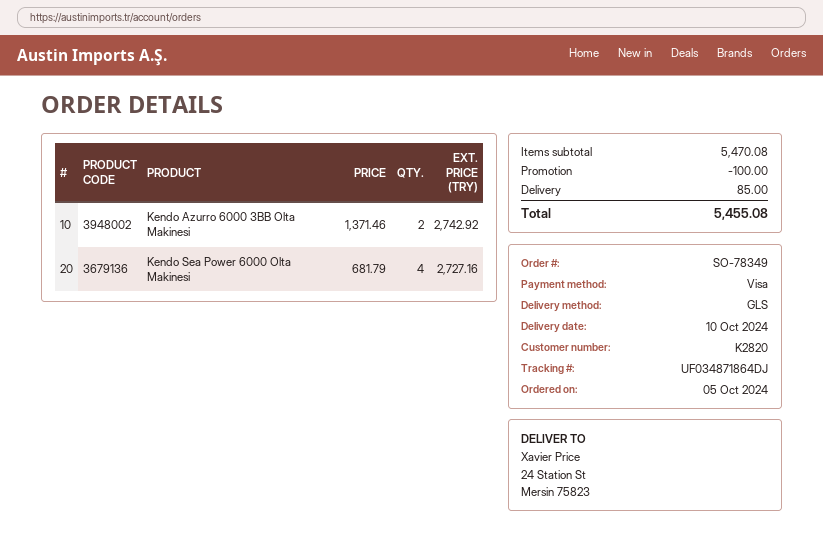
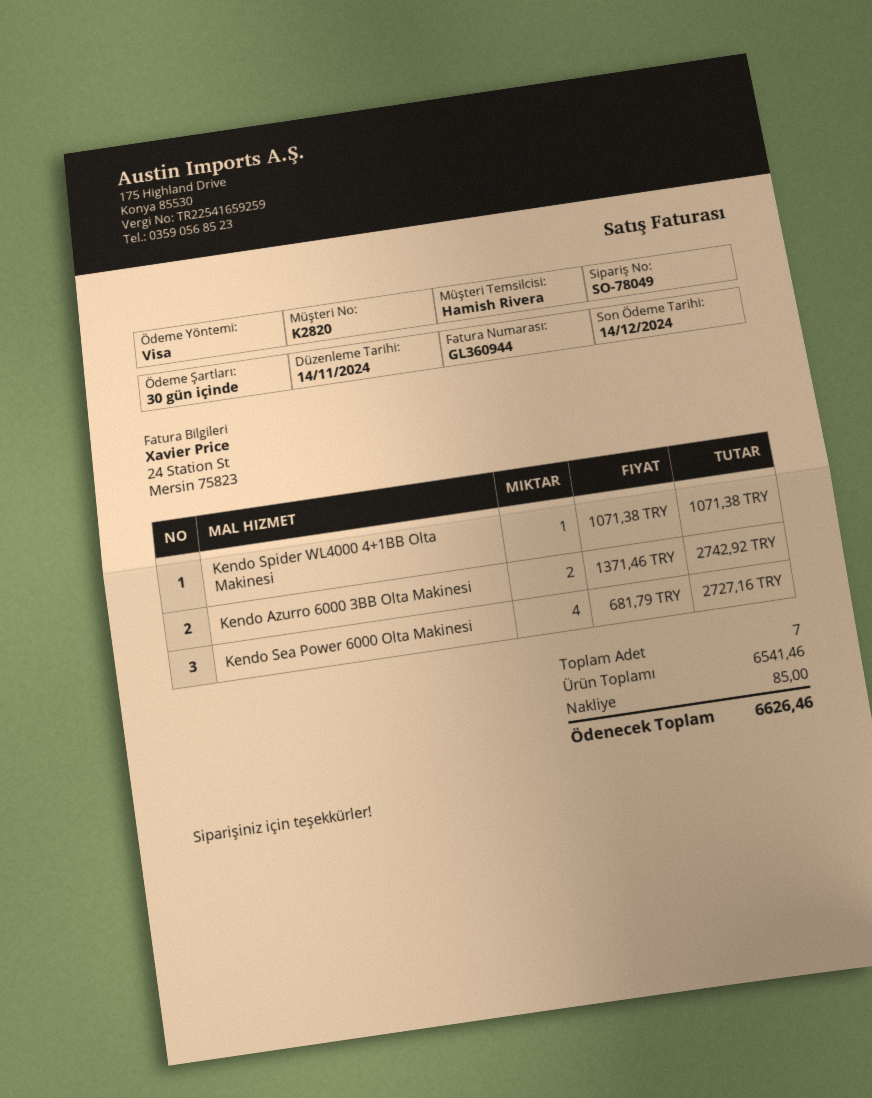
order number: SO-78349 -> SO-78049
Kendo Spider WL4000 4+1BB Olta Makinesi: none -> 1 x 1071.38 = 1071.38
subtotal: 5470.08 -> 6541.46
discount: 100.00 -> none
total: 5455.08 -> 6626.46

